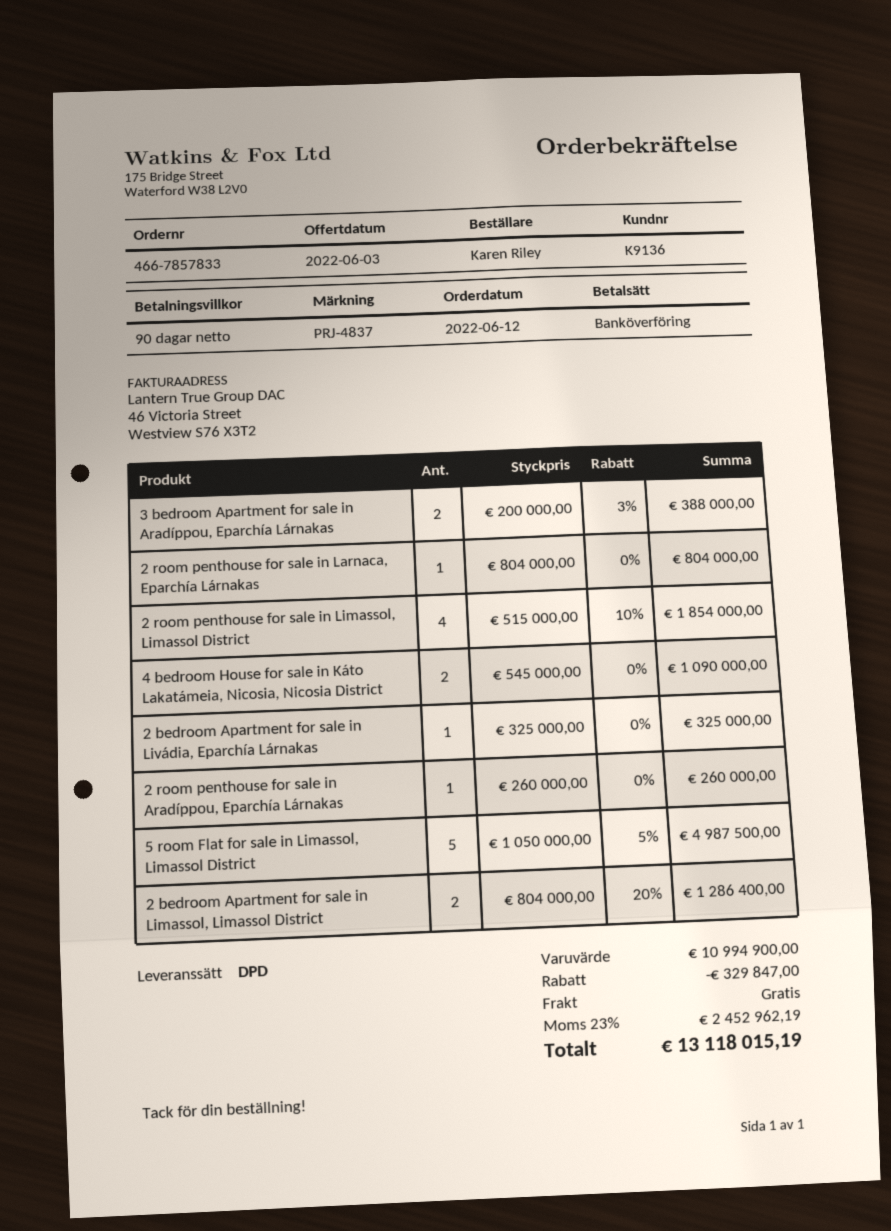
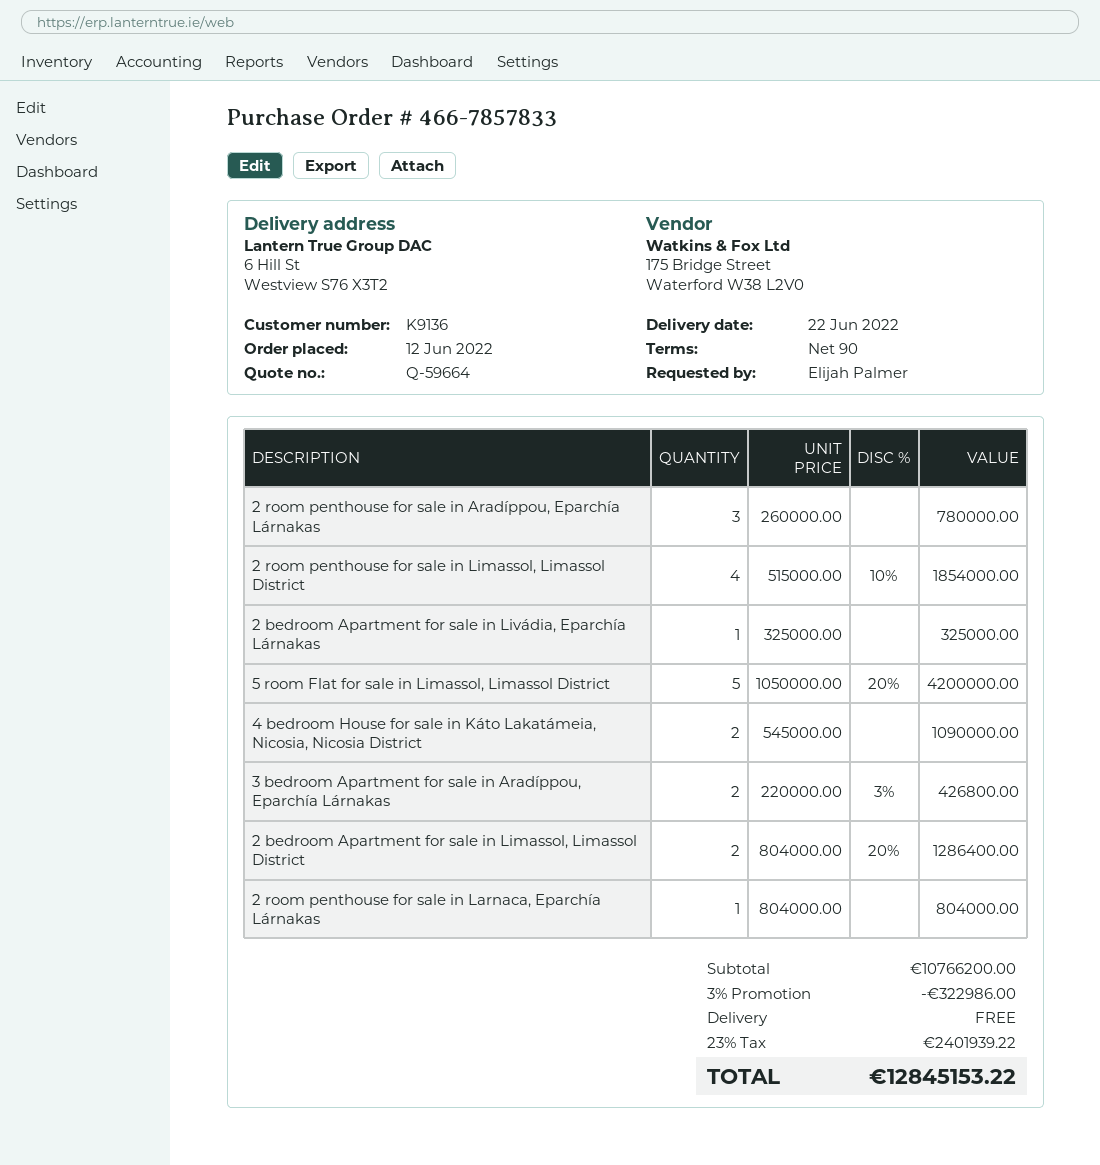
ordered by: Karen Riley -> Elijah Palmer
3 bedroom Apartment for sale in Aradíppou, Eparchía Lárnakas: 2 x 200000.00 - 3% = 388000.00 -> 2 x 220000.00 - 3% = 426800.00
2 room penthouse for sale in Aradíppou, Eparchía Lárnakas: 1 x 260000.00 = 260000.00 -> 3 x 260000.00 = 780000.00
5 room Flat for sale in Limassol, Limassol District: 5 x 1050000.00 - 5% = 4987500.00 -> 5 x 1050000.00 - 20% = 4200000.00
subtotal: 10994900.00 -> 10766200.00
discount: 329847.00 -> 322986.00
tax: 23% = 2452962.19 -> 23% = 2401939.22
total: 13118015.19 -> 12845153.22

